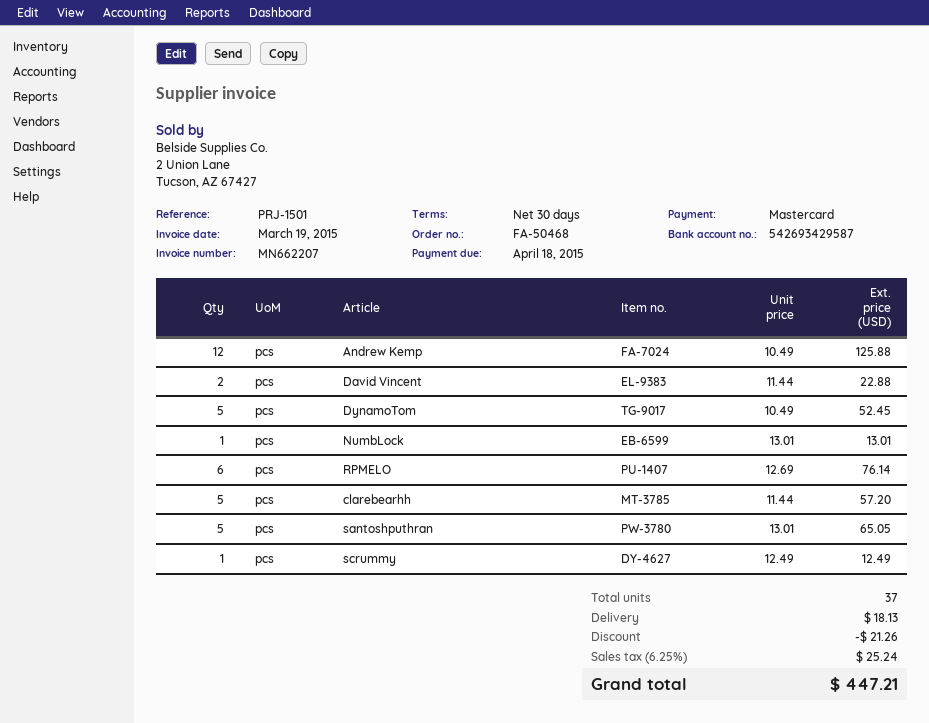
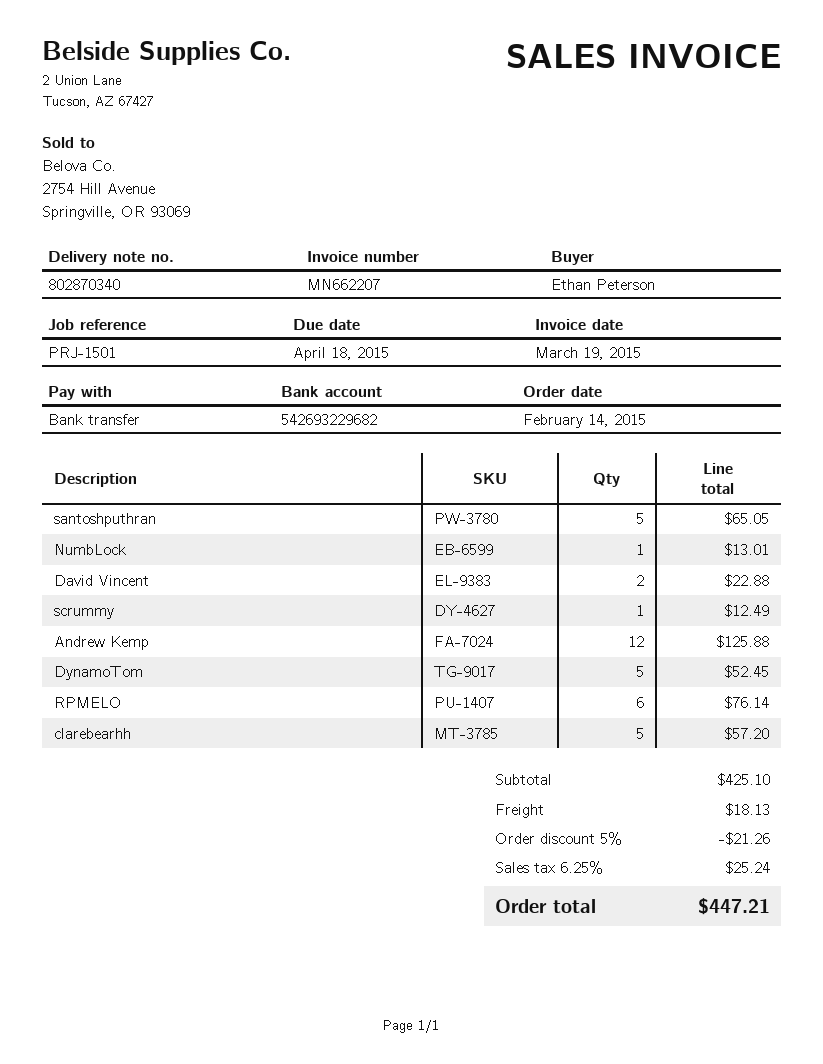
payment method: Mastercard -> bank transfer
bank account: 542693429587 -> 542693229682

